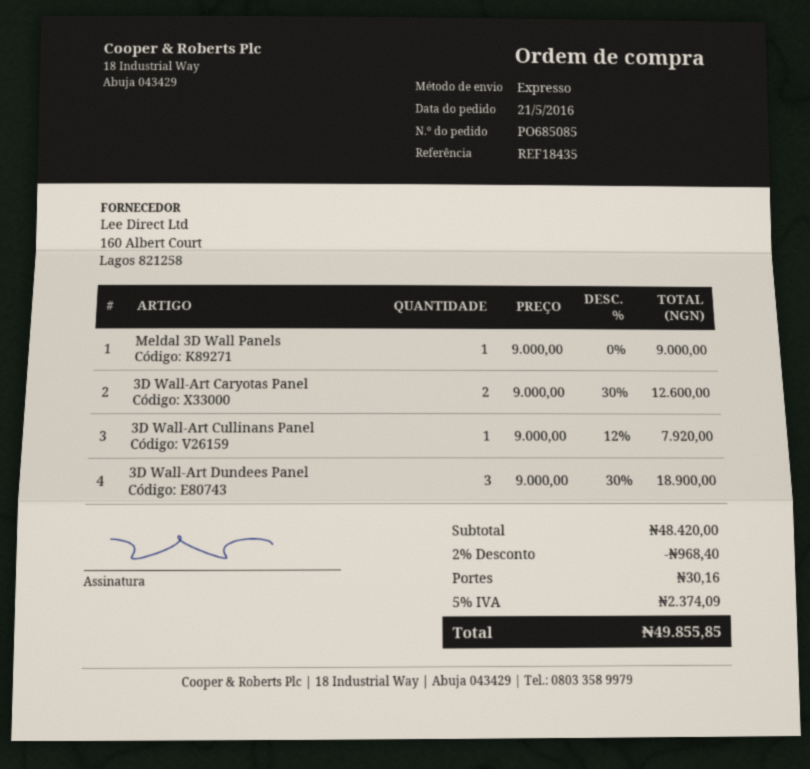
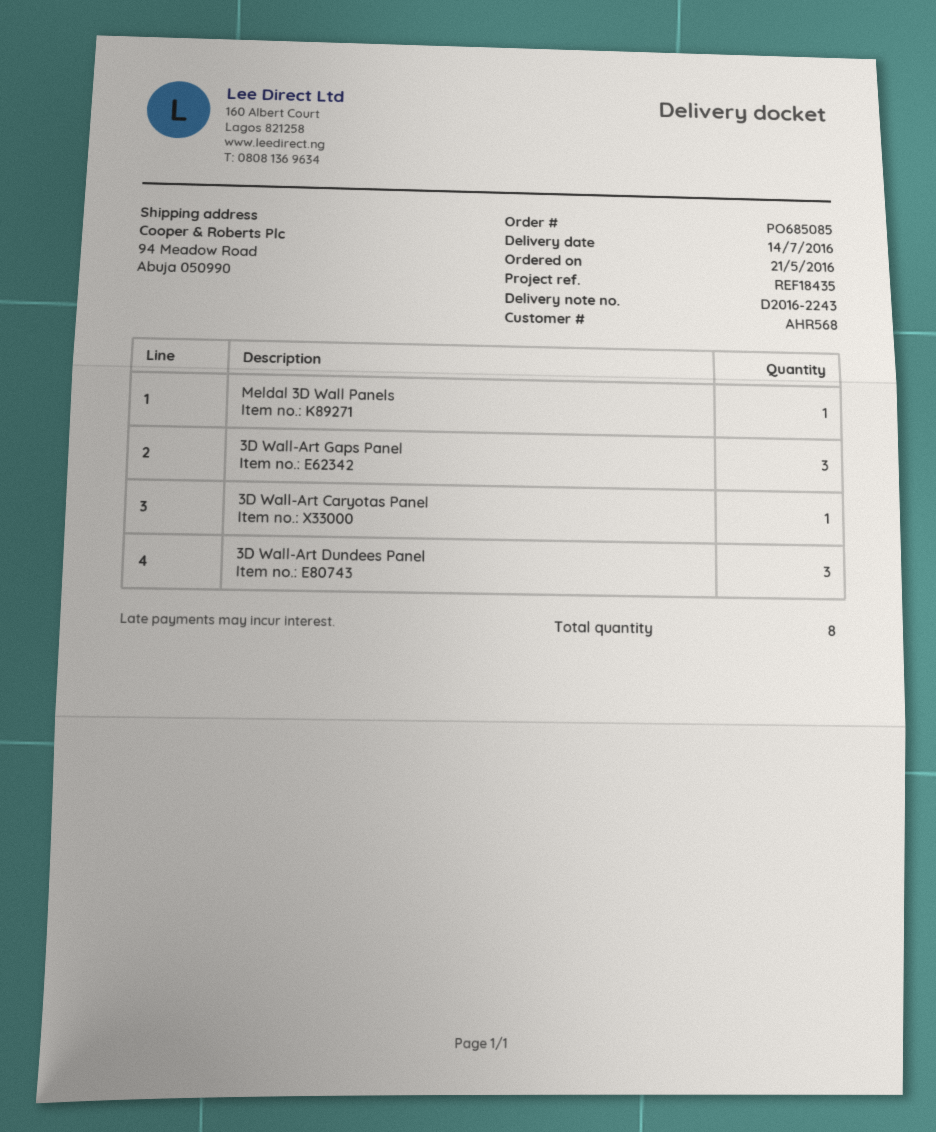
3D Wall-Art Caryotas Panel: 2 -> 1
3D Wall-Art Cullinans Panel: 1 -> none
3D Wall-Art Gaps Panel: none -> 3

